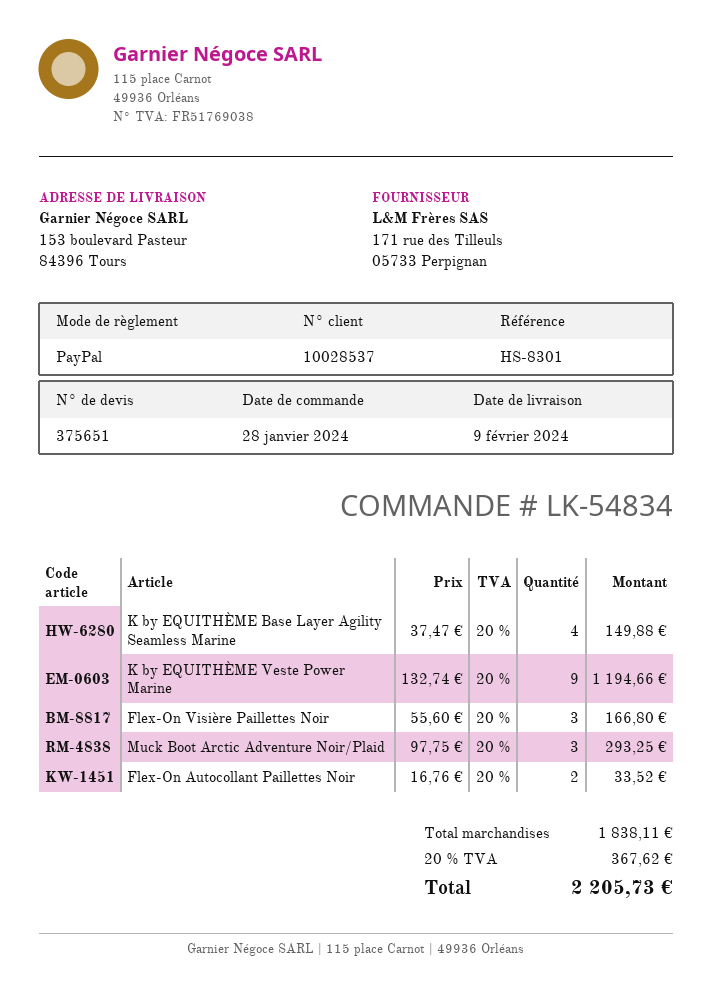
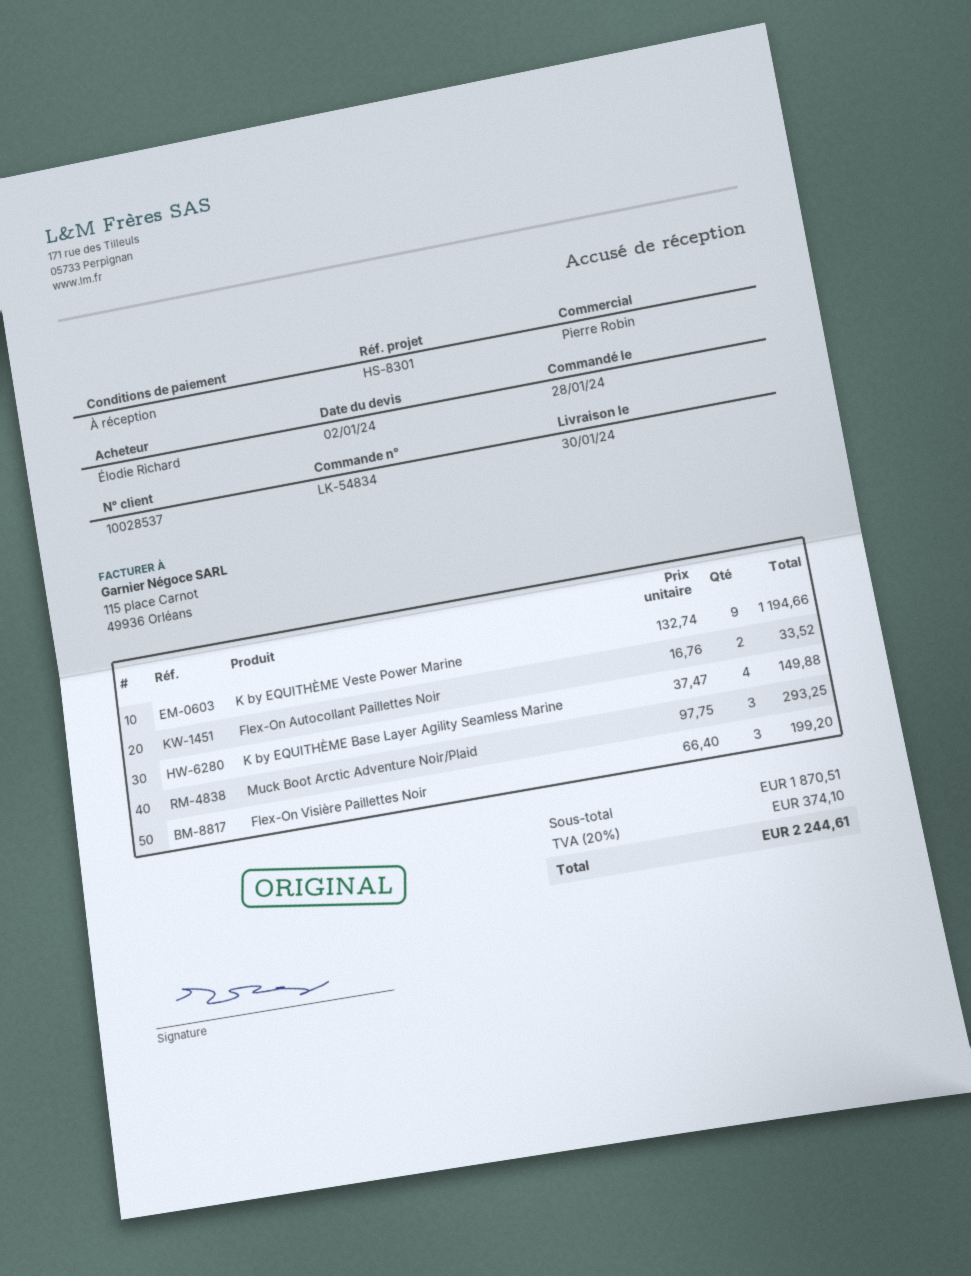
delivery date: 2024-02-09 -> 2024-01-30
Flex-On Visière Paillettes Noir: 3 x 55.60 = 166.80 -> 3 x 66.40 = 199.20
subtotal: 1838.11 -> 1870.51
tax: 20% = 367.62 -> 20% = 374.10
total: 2205.73 -> 2244.61

